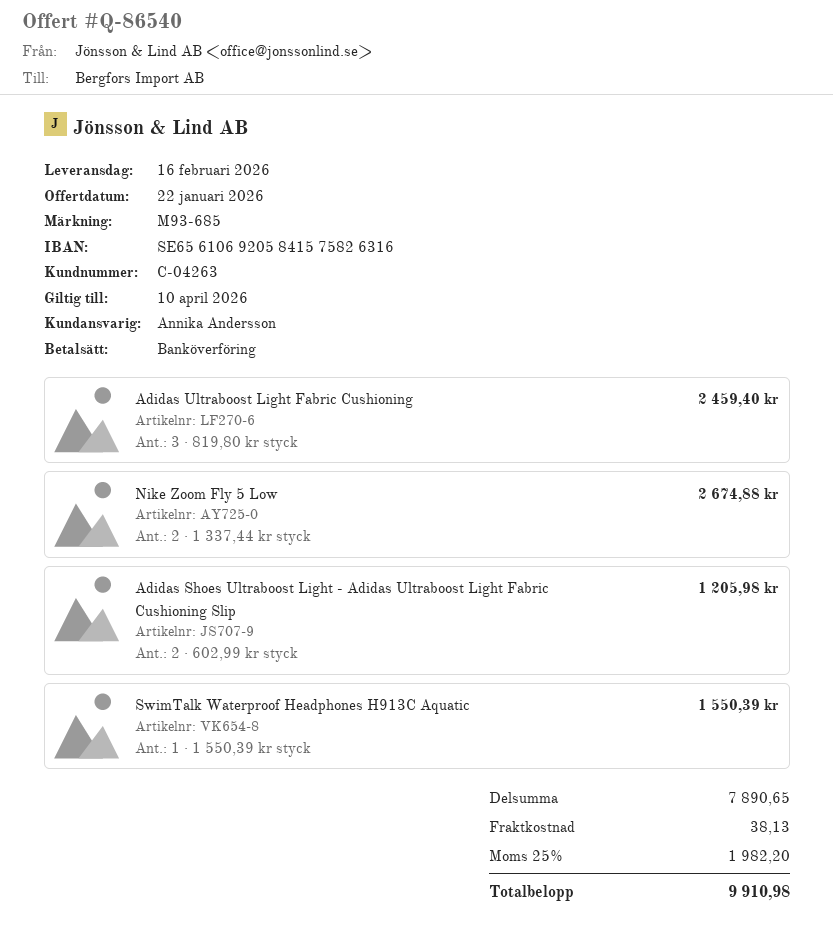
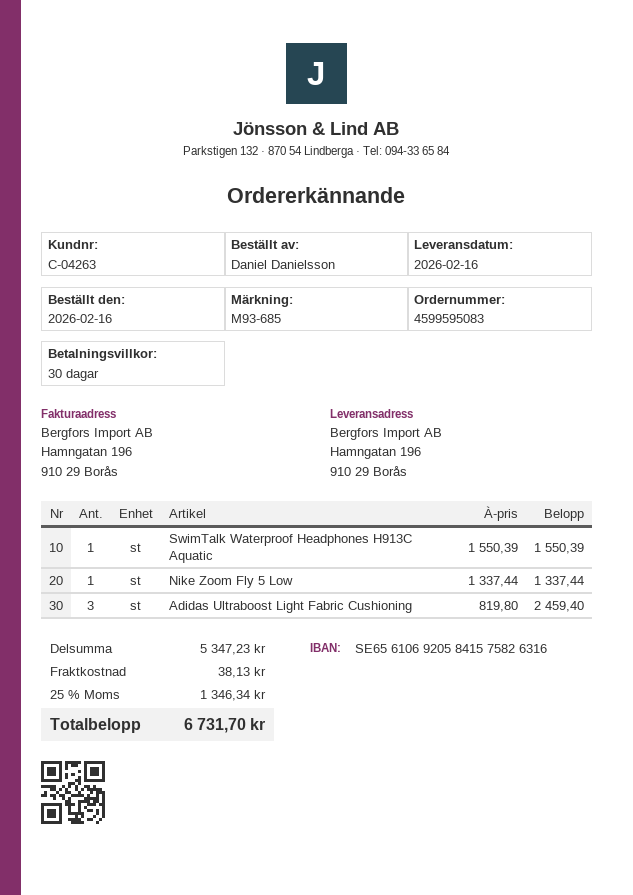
Nike Zoom Fly 5 Low: 2 x 1337.44 = 2674.88 -> 1 x 1337.44 = 1337.44
Adidas Shoes Ultraboost Light - Adidas Ultraboost Light Fabric Cushioning Slip: 2 x 602.99 = 1205.98 -> none
subtotal: 7890.65 -> 5347.23
tax: 25% = 1982.20 -> 25% = 1346.34
total: 9910.98 -> 6731.70

